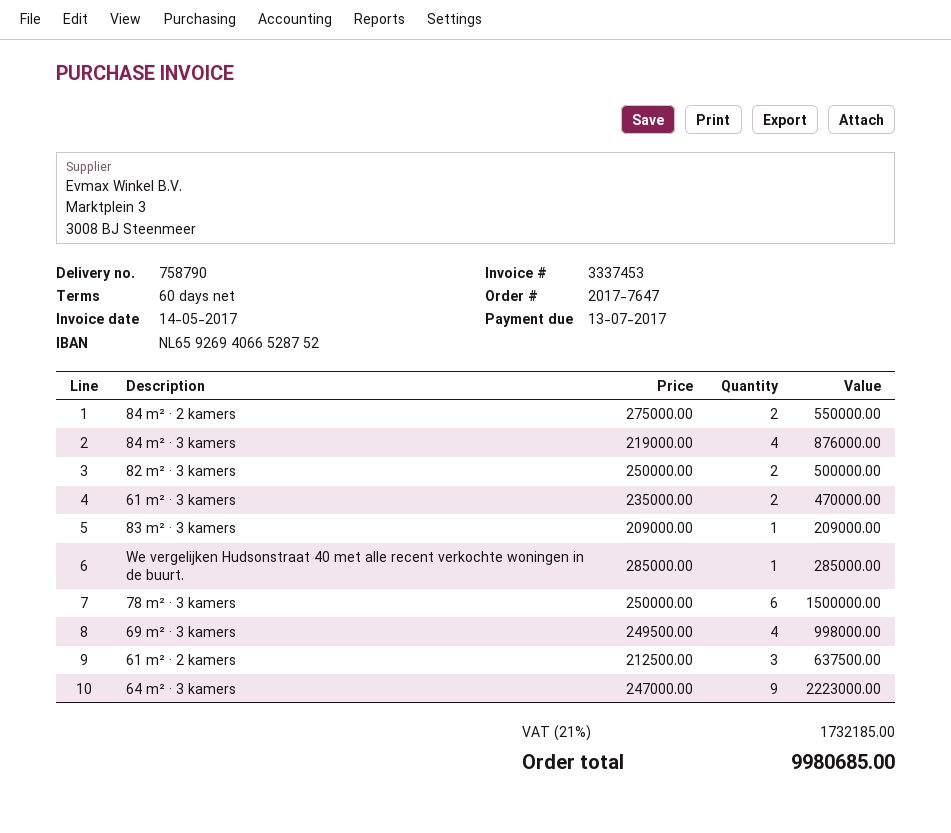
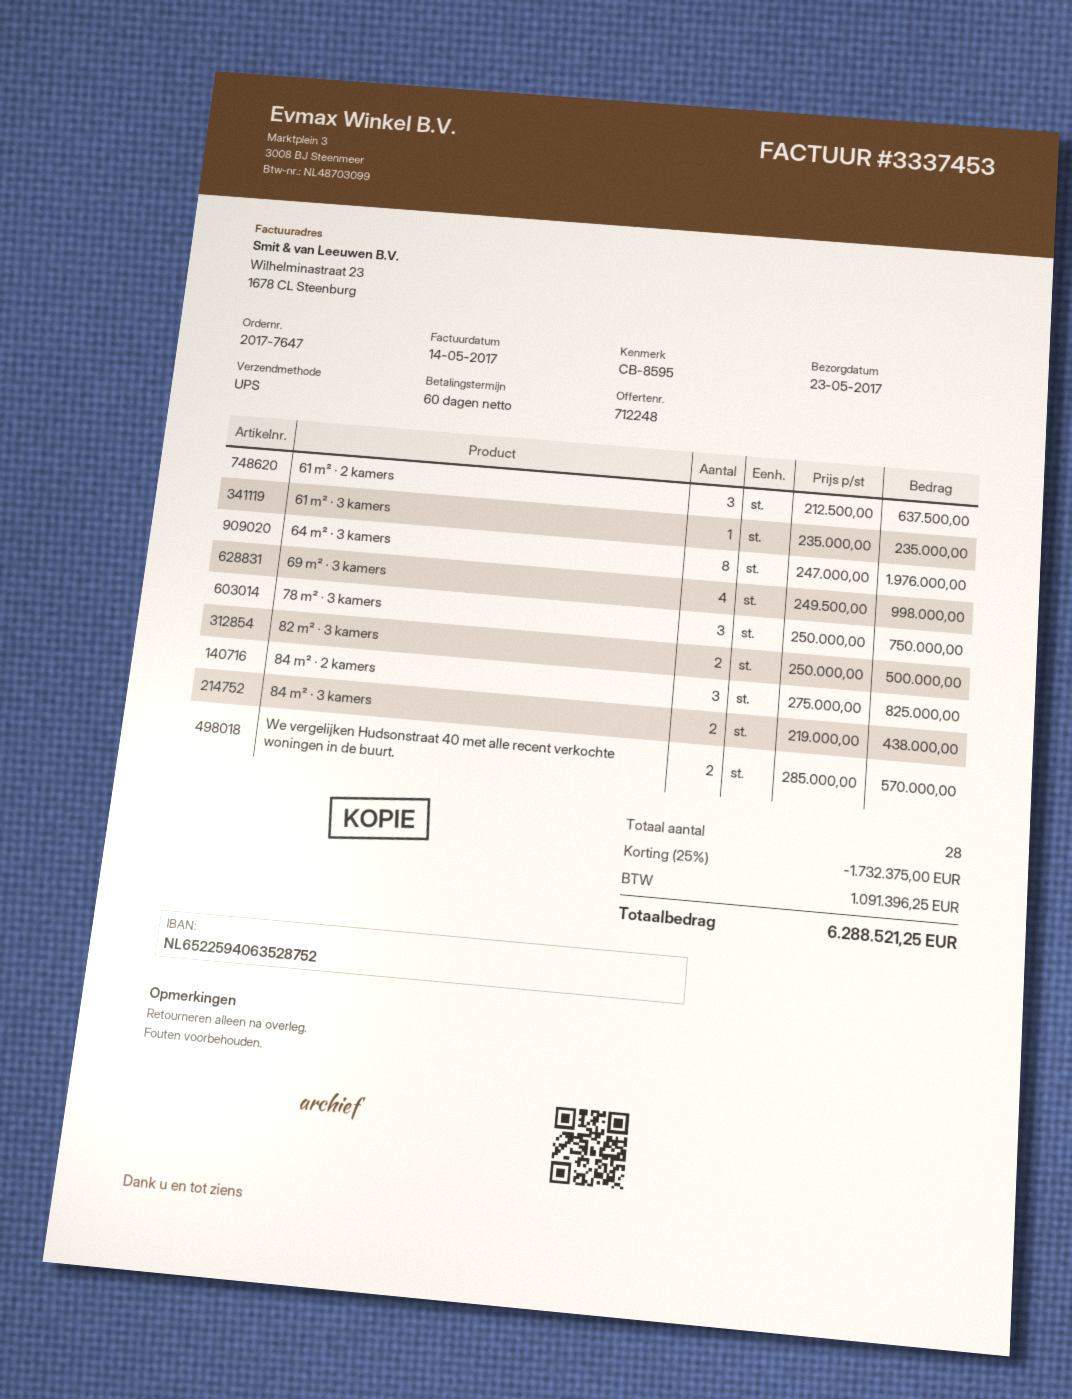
bank account: NL6592694066528752 -> NL6522594063528752
84 m² · 2 kamers: 2 x 275000.00 = 550000.00 -> 3 x 275000.00 = 825000.00
84 m² · 3 kamers: 4 x 219000.00 = 876000.00 -> 2 x 219000.00 = 438000.00
61 m² · 3 kamers: 2 x 235000.00 = 470000.00 -> 1 x 235000.00 = 235000.00
83 m² · 3 kamers: 1 x 209000.00 = 209000.00 -> none
We vergelijken Hudsonstraat 40 met alle recent verkochte woningen in de buurt.: 1 x 285000.00 = 285000.00 -> 2 x 285000.00 = 570000.00
78 m² · 3 kamers: 6 x 250000.00 = 1500000.00 -> 3 x 250000.00 = 750000.00
64 m² · 3 kamers: 9 x 247000.00 = 2223000.00 -> 8 x 247000.00 = 1976000.00
discount: none -> 25% = 1732375.00
tax: 1732185.00 -> 1091396.25
total: 9980685.00 -> 6288521.25

